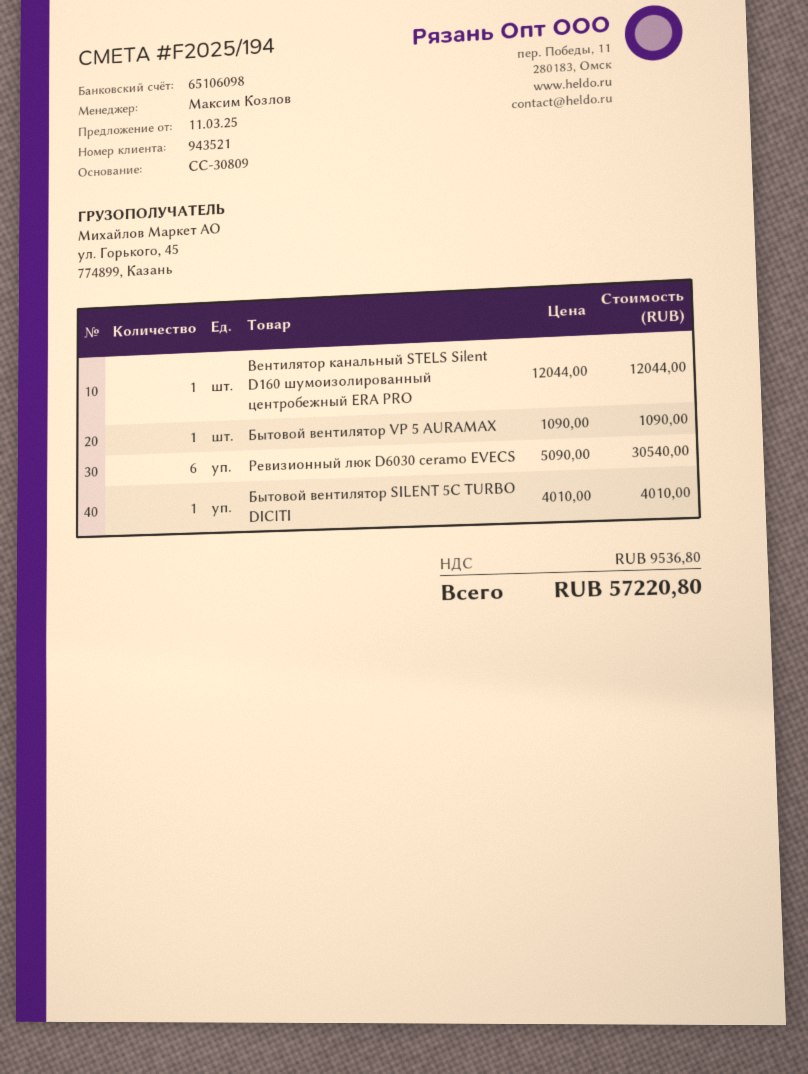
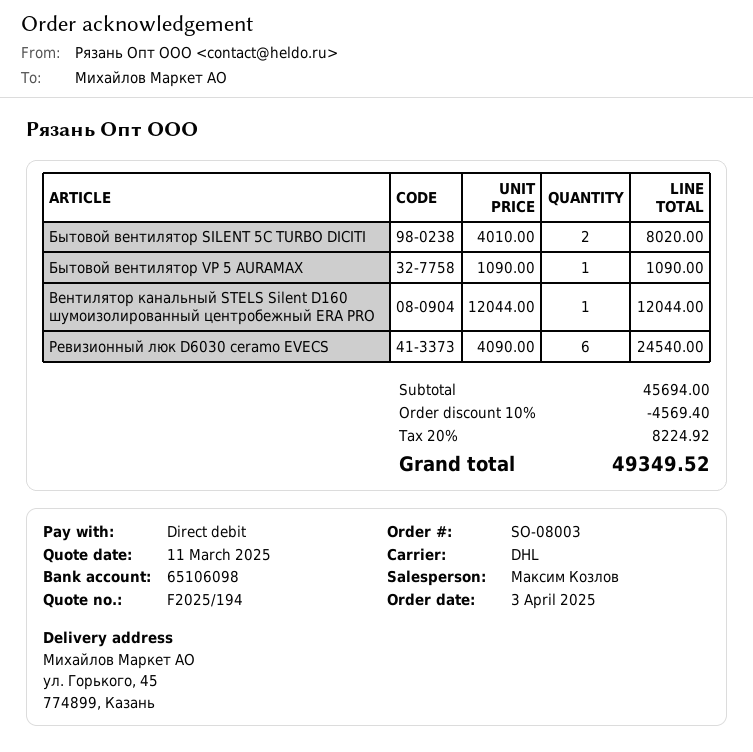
Ревизионный люк D6030 ceramo EVECS: 6 x 5090.00 = 30540.00 -> 6 x 4090.00 = 24540.00
Бытовой вентилятор SILENT 5C TURBO DICITI: 1 x 4010.00 = 4010.00 -> 2 x 4010.00 = 8020.00
discount: none -> 10% = 4569.40
tax: 9536.80 -> 8224.92
total: 57220.80 -> 49349.52

